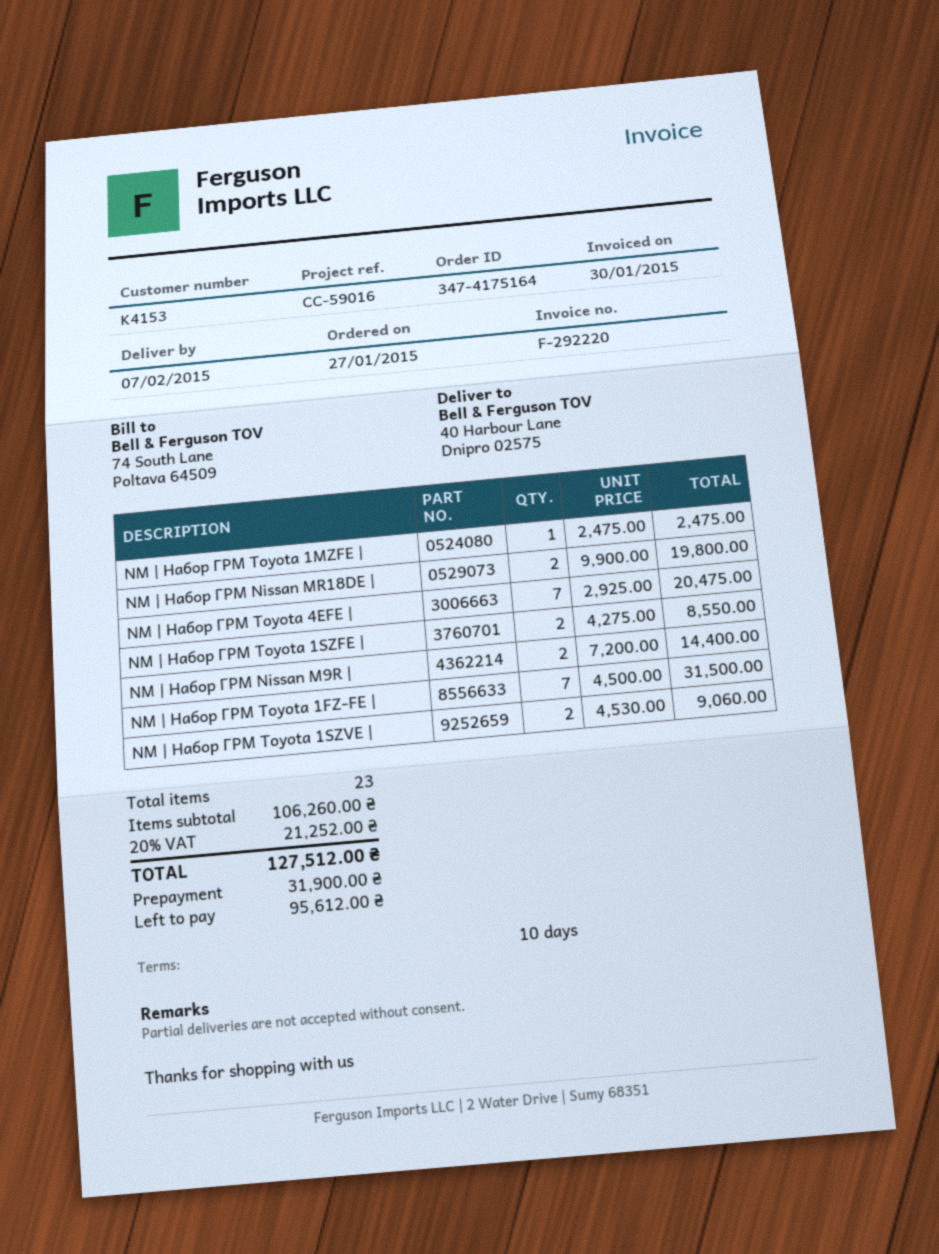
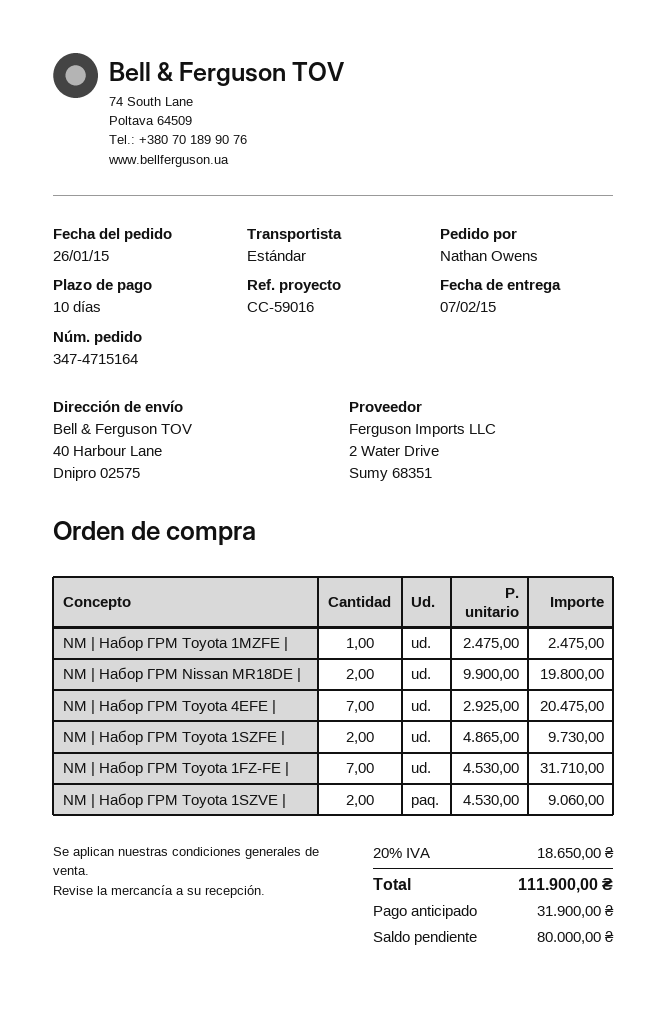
order number: 347-4175164 -> 347-4715164
order date: 2015-01-27 -> 2015-01-26
NM | Набор ГРМ Toyota 1SZFE |: 2 x 4275.00 = 8550.00 -> 2 x 4865.00 = 9730.00
NM | Набор ГРМ Nissan M9R |: 2 x 7200.00 = 14400.00 -> none
NM | Набор ГРМ Toyota 1FZ-FE |: 7 x 4500.00 = 31500.00 -> 7 x 4530.00 = 31710.00
tax: 20% = 21252.00 -> 20% = 18650.00
total: 127512.00 -> 111900.00
balance: 95612.00 -> 80000.00

